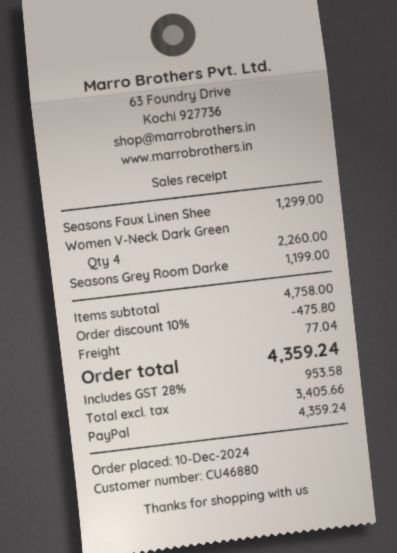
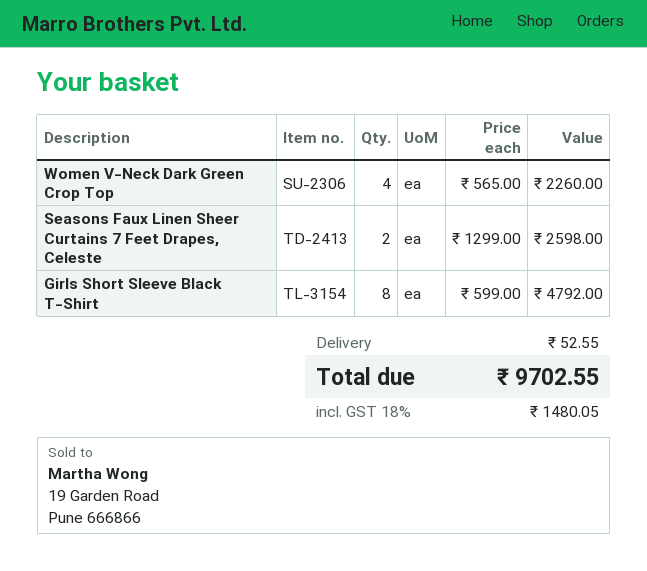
Seasons Faux Linen Shee: 1 for 1299.00 -> 2 for 2598.00
Seasons Grey Room Darke: 1 for 1199.00 -> none
Girls Short Sleeve Black T-Shirt: none -> 8 for 4792.00
discount: 10% = 475.80 -> none
shipping: 77.04 -> 52.55
tax: 28% = 953.58 -> 18% = 1480.05
total: 4359.24 -> 9702.55

